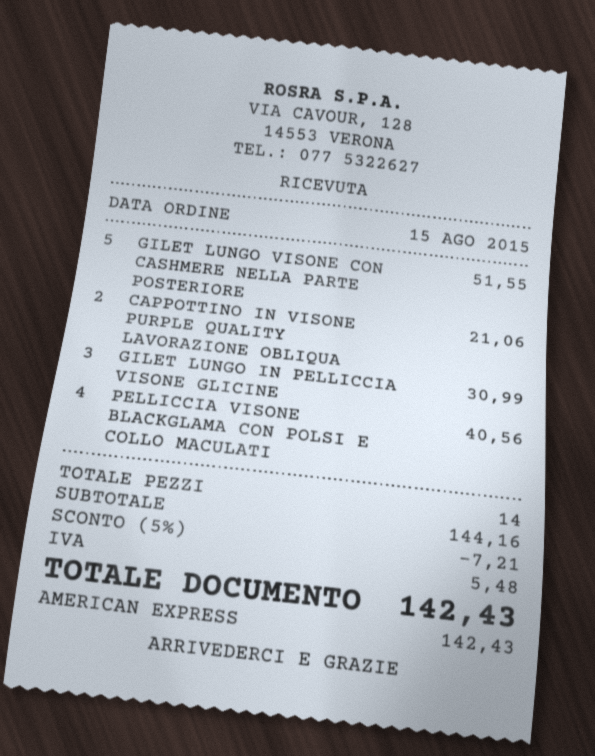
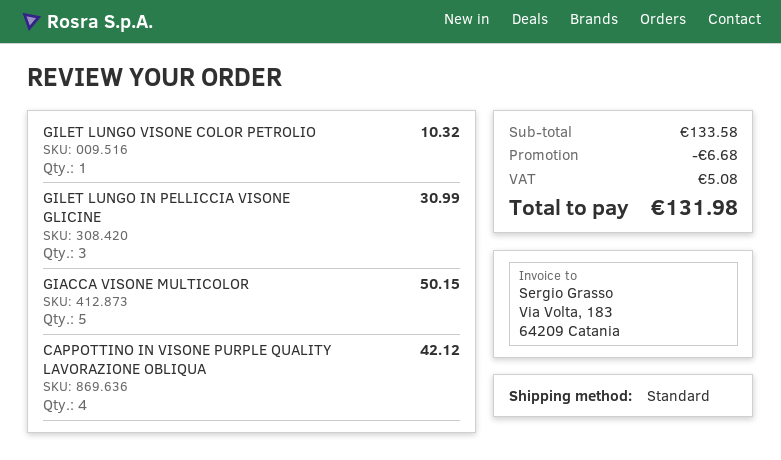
GILET LUNGO VISONE CON CASHMERE NELLA PARTE POSTERIORE: 5 for 51.55 -> none
CAPPOTTINO IN VISONE PURPLE QUALITY LAVORAZIONE OBLIQUA: 2 for 21.06 -> 4 for 42.12
PELLICCIA VISONE BLACKGLAMA CON POLSI E COLLO MACULATI: 4 for 40.56 -> none
GILET LUNGO VISONE COLOR PETROLIO: none -> 1 for 10.32
GIACCA VISONE MULTICOLOR: none -> 5 for 50.15
subtotal: 144.16 -> 133.58
discount: 7.21 -> 6.68
tax: 5.48 -> 5.08
total: 142.43 -> 131.98

